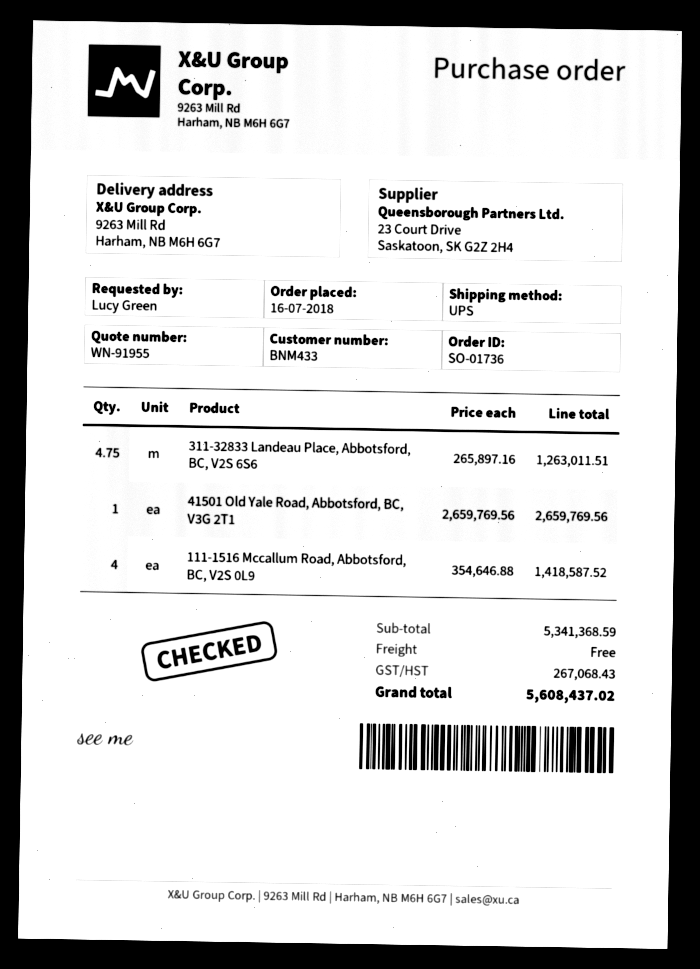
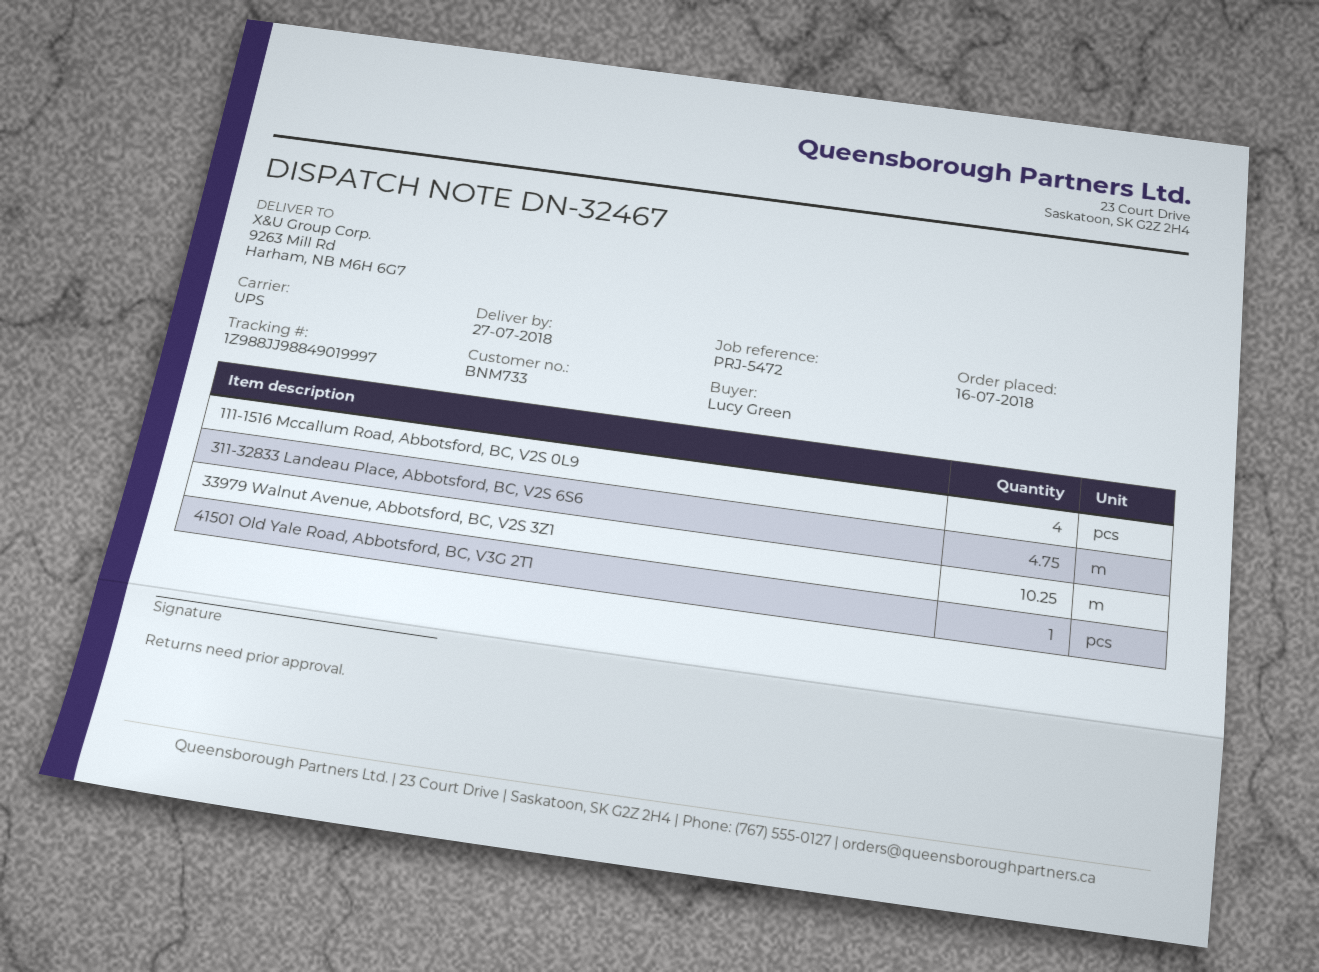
customer number: BNM433 -> BNM733
33979 Walnut Avenue, Abbotsford, BC, V2S 3Z1: none -> 10.25

